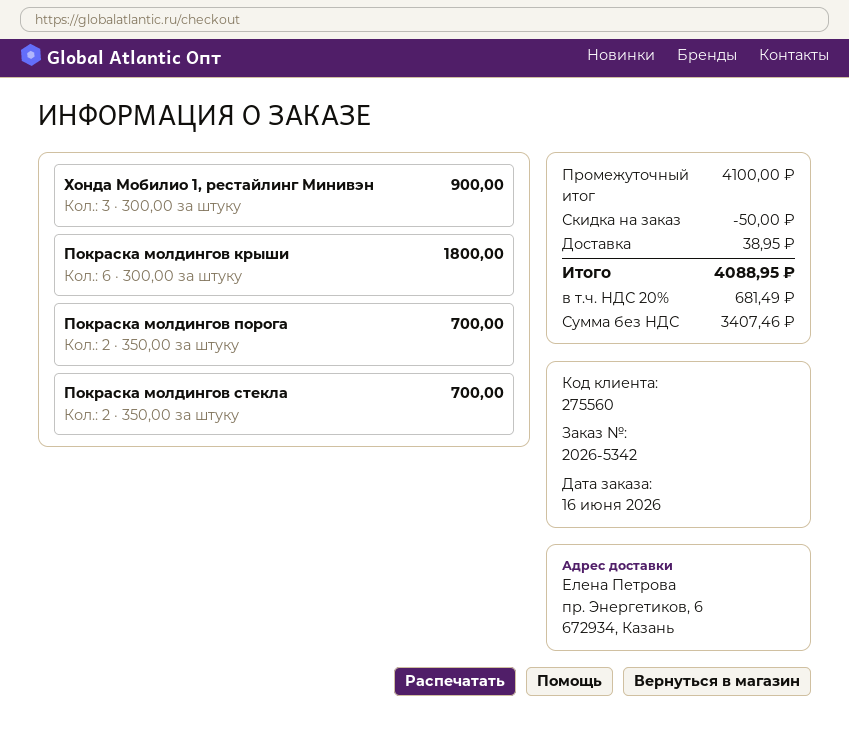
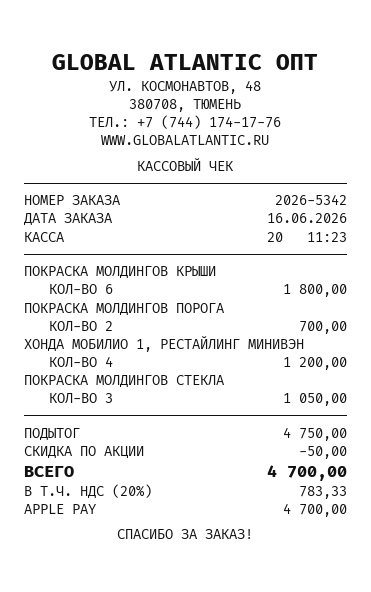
Хонда Мобилио 1, рестайлинг Минивэн: 3 for 900.00 -> 4 for 1200.00
Покраска молдингов стекла: 2 for 700.00 -> 3 for 1050.00
subtotal: 4100.00 -> 4750.00
shipping: 38.95 -> none
tax: 20% = 681.49 -> 20% = 783.33
total: 4088.95 -> 4700.00

